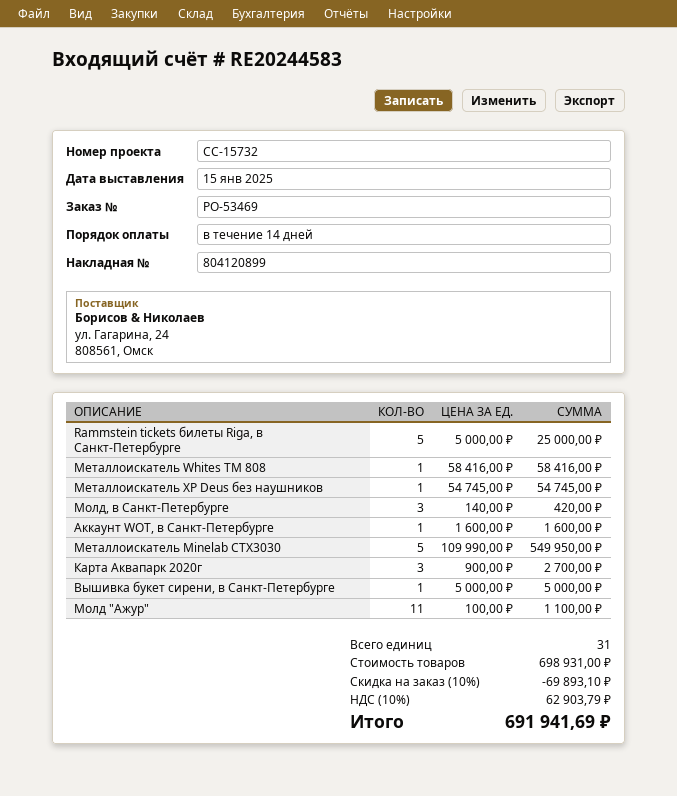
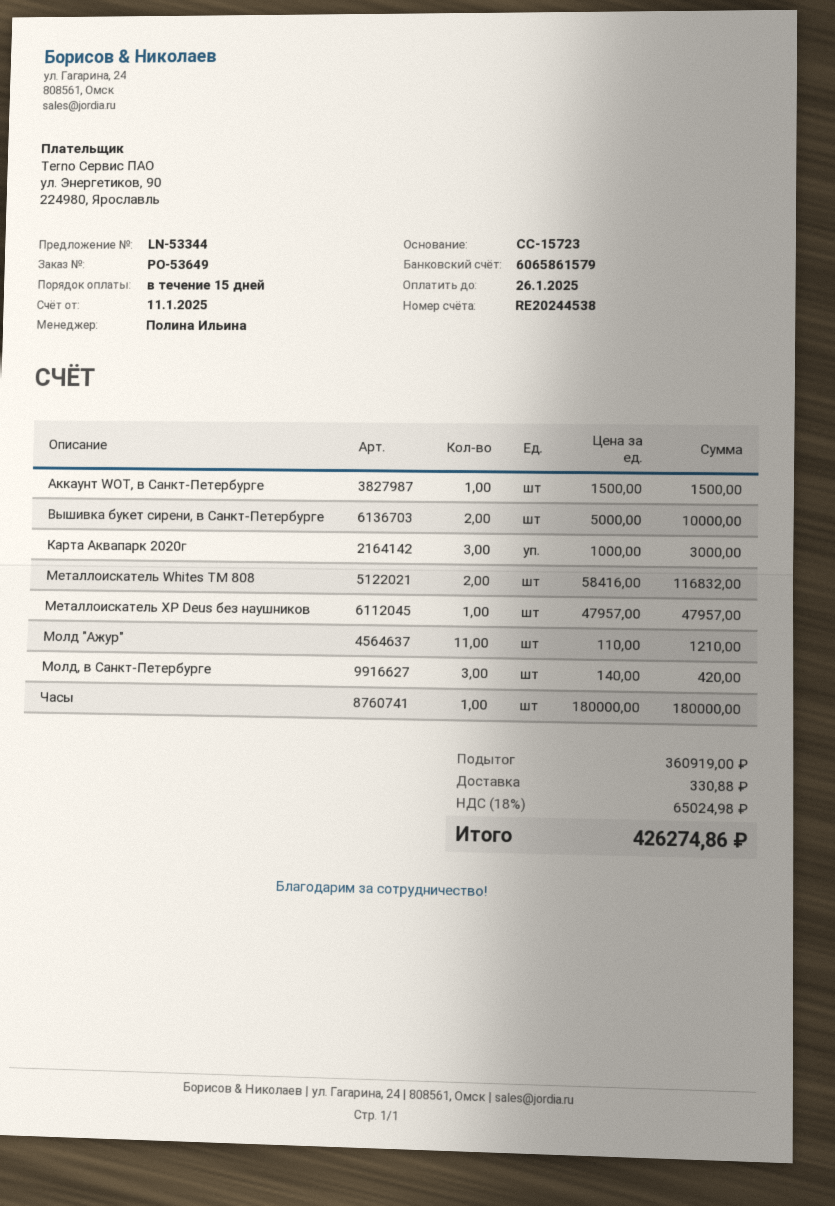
order number: PO-53469 -> PO-53649
invoice number: RE20244583 -> RE20244538
invoice date: 2025-01-15 -> 2025-01-11
payment terms: 14 days -> 15 days
reference: CC-15732 -> CC-15723
Rammstein tickets билеты Riga, в Санкт-Петербурге: 5 x 5000.00 = 25000.00 -> none
Металлоискатель Whites TM 808: 1 x 58416.00 = 58416.00 -> 2 x 58416.00 = 116832.00
Металлоискатель XP Deus без наушников: 1 x 54745.00 = 54745.00 -> 1 x 47957.00 = 47957.00
Аккаунт WOT, в Санкт-Петербурге: 1 x 1600.00 = 1600.00 -> 1 x 1500.00 = 1500.00
Металлоискатель Minelab CTX3030: 5 x 109990.00 = 549950.00 -> none
Карта Аквапарк 2020г: 3 x 900.00 = 2700.00 -> 3 x 1000.00 = 3000.00
Вышивка букет сирени, в Санкт-Петербурге: 1 x 5000.00 = 5000.00 -> 2 x 5000.00 = 10000.00
Молд "Ажур": 11 x 100.00 = 1100.00 -> 11 x 110.00 = 1210.00
Часы: none -> 1 x 180000.00 = 180000.00
subtotal: 698931.00 -> 360919.00
discount: 10% = 69893.10 -> none
shipping: none -> 330.88
tax: 10% = 62903.79 -> 18% = 65024.98
total: 691941.69 -> 426274.86

